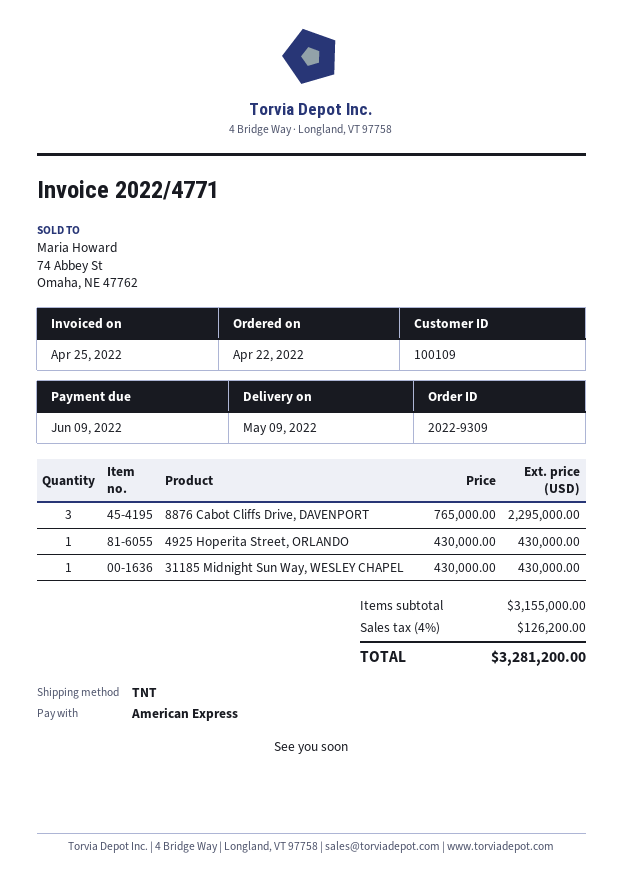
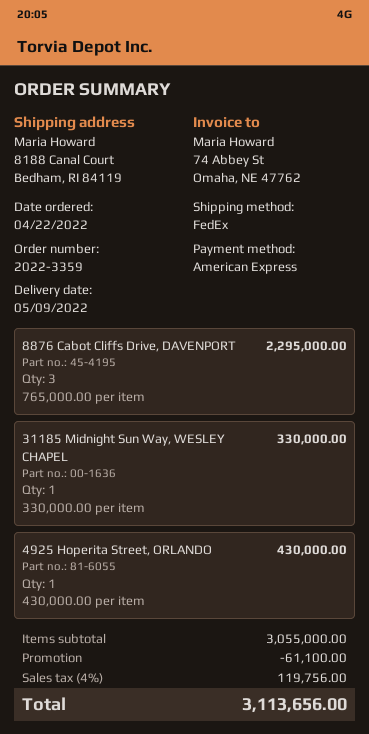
order number: 2022-9309 -> 2022-3359
shipping method: TNT -> FedEx
31185 Midnight Sun Way, WESLEY CHAPEL: 1 x 430000.00 = 430000.00 -> 1 x 330000.00 = 330000.00
subtotal: 3155000.00 -> 3055000.00
discount: none -> 61100.00
tax: 4% = 126200.00 -> 4% = 119756.00
total: 3281200.00 -> 3113656.00

